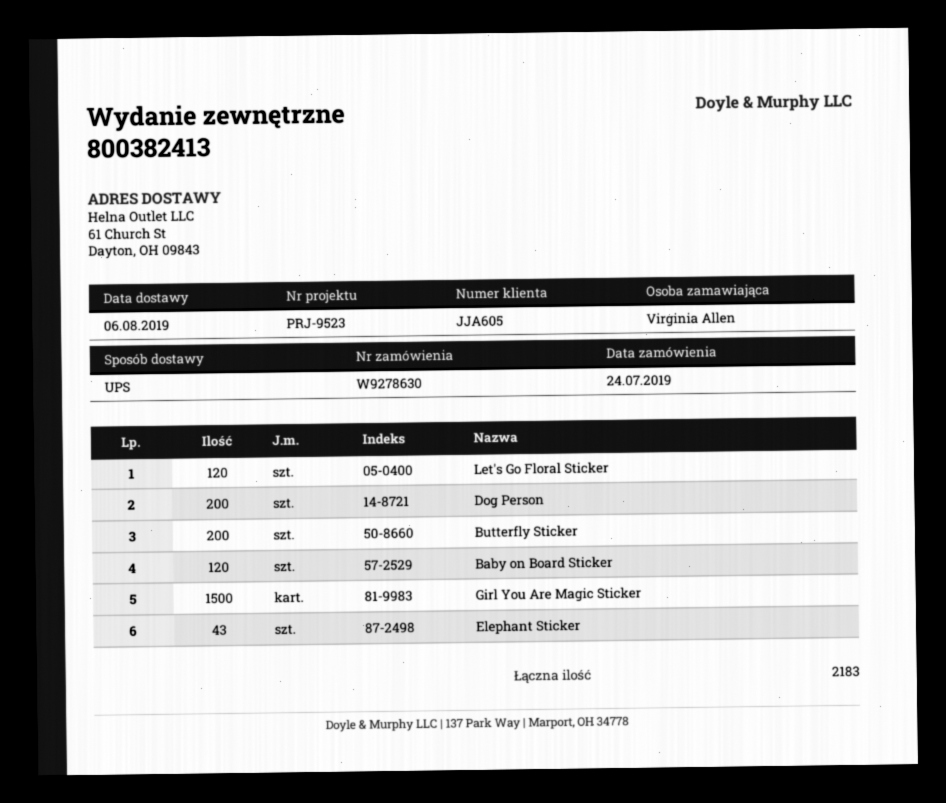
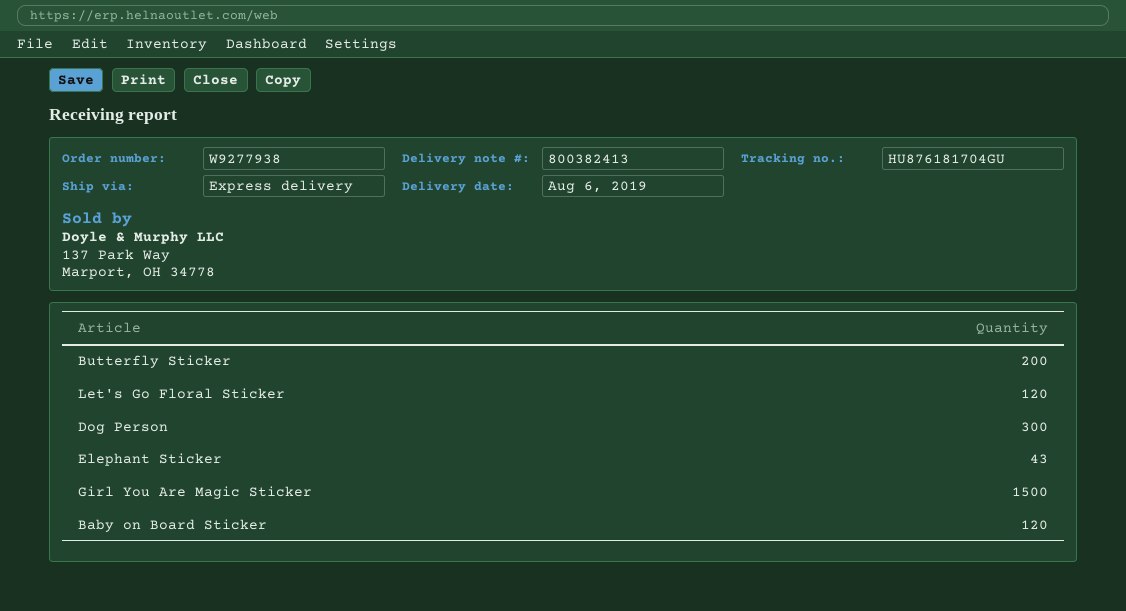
order number: W9278630 -> W9277938
shipping method: UPS -> express
Dog Person: 200 -> 300

